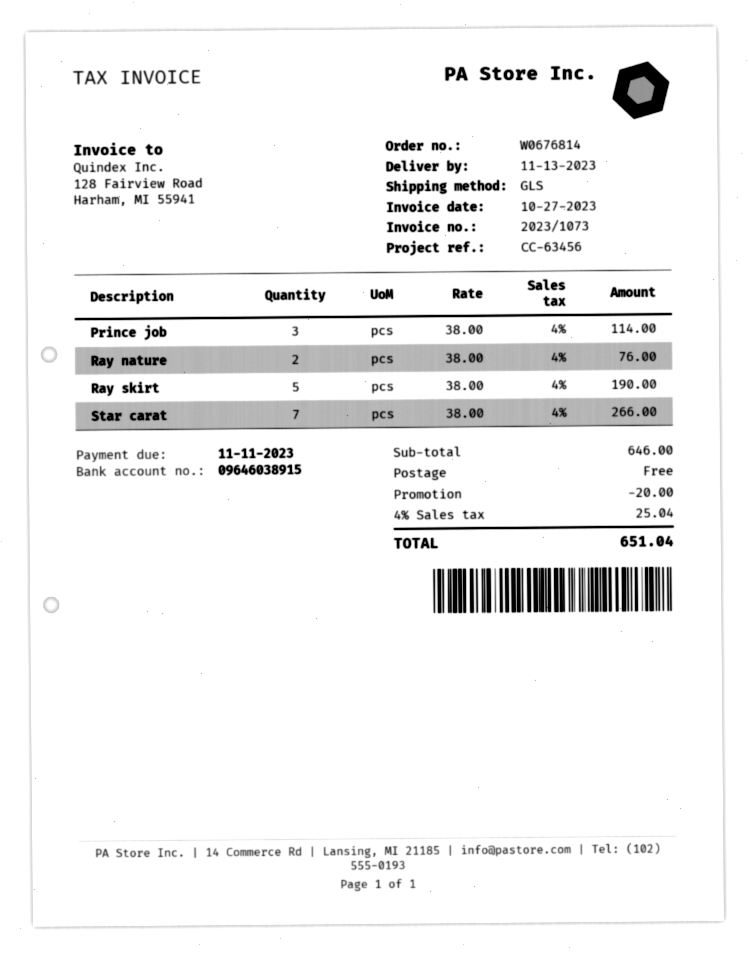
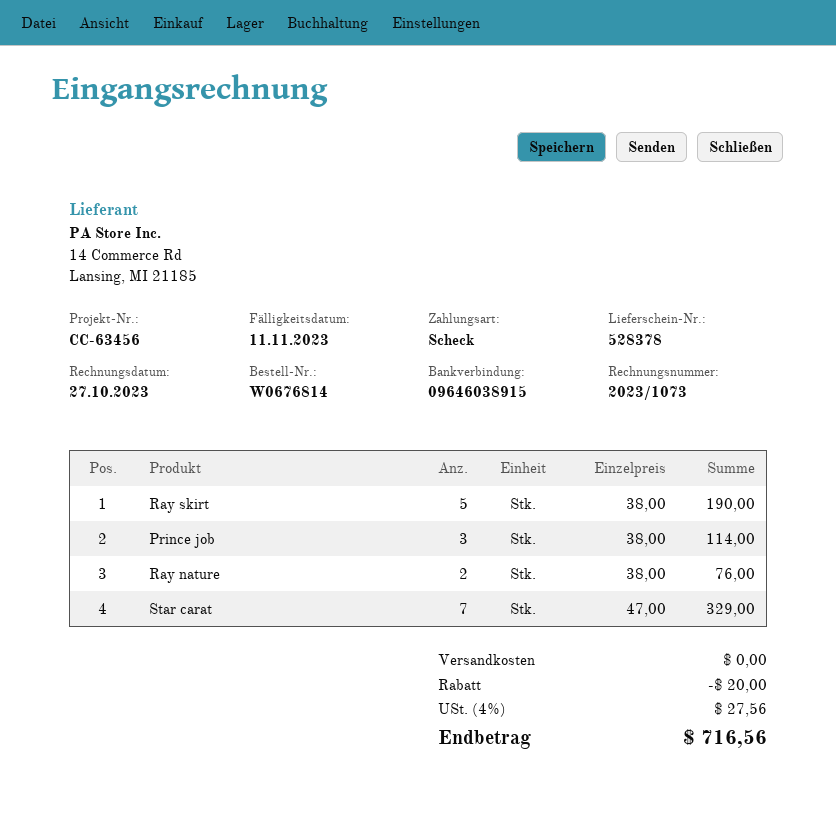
Star carat: 7 x 38.00 = 266.00 -> 7 x 47.00 = 329.00
tax: 4% = 25.04 -> 4% = 27.56
total: 651.04 -> 716.56

